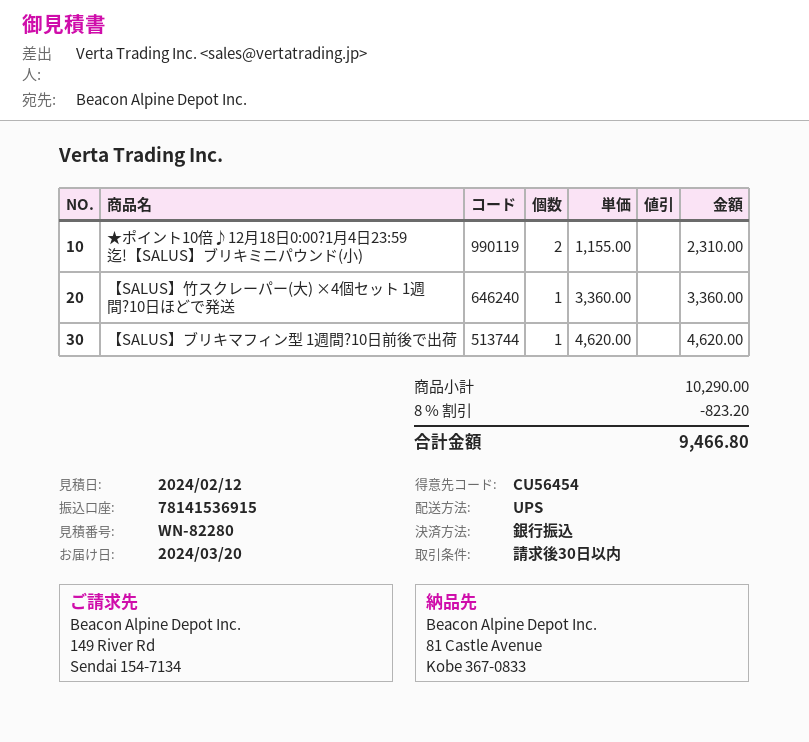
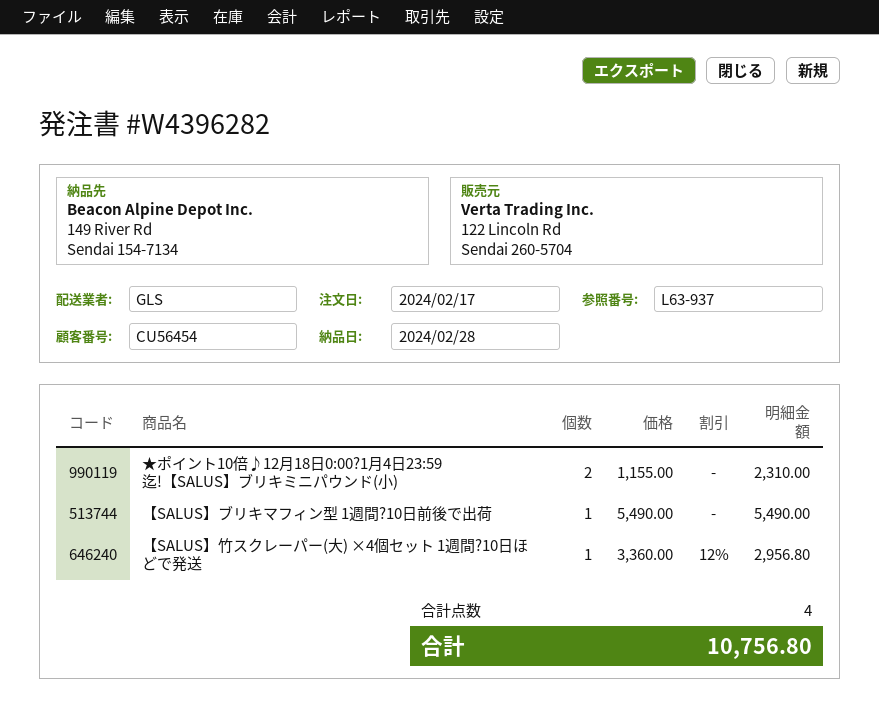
delivery date: 2024-03-20 -> 2024-02-28
shipping method: UPS -> GLS
ship to: 81 Castle Avenue, Kobe 367-0833 -> 149 River Rd, Sendai 154-7134
【SALUS】竹スクレーパー(大) ×4個セット 1週間?10日ほどで発送: 1 x 3360.00 = 3360.00 -> 1 x 3360.00 - 12% = 2956.80
【SALUS】ブリキマフィン型 1週間?10日前後で出荷: 1 x 4620.00 = 4620.00 -> 1 x 5490.00 = 5490.00
discount: 8% = 823.20 -> none
total: 9466.80 -> 10756.80

